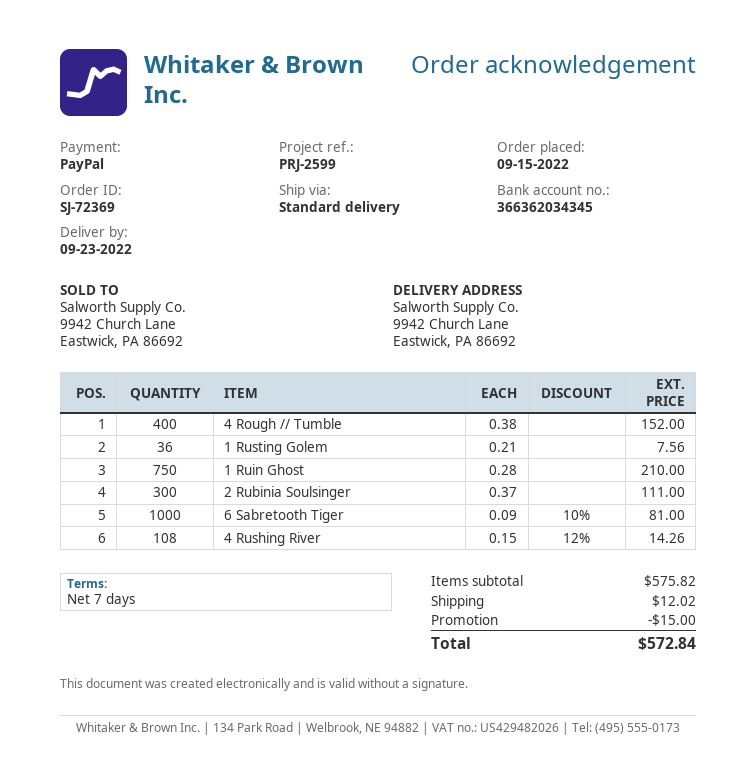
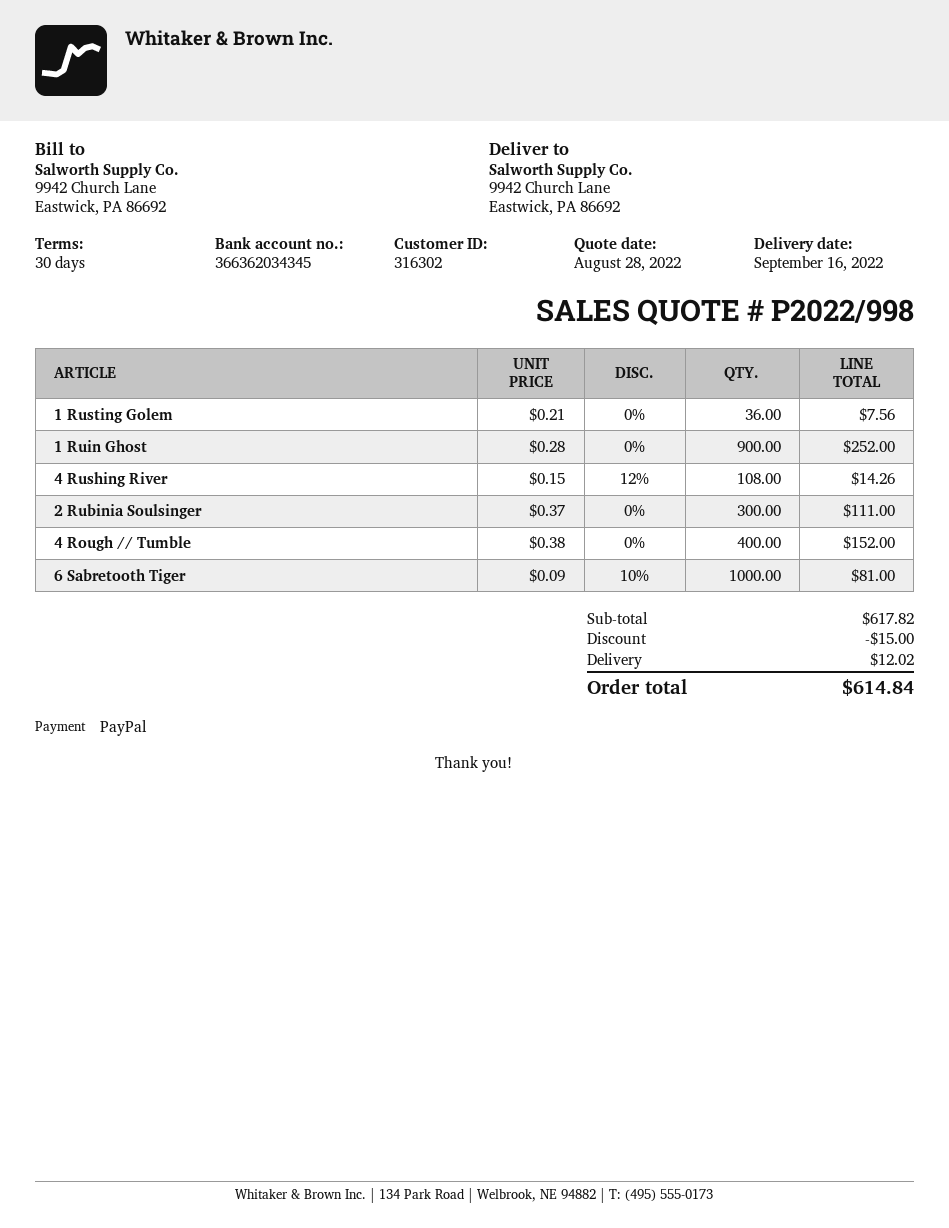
delivery date: 2022-09-23 -> 2022-09-16
payment terms: 7 days -> 30 days
1 Ruin Ghost: 750 x 0.28 = 210.00 -> 900 x 0.28 = 252.00
subtotal: 575.82 -> 617.82
total: 572.84 -> 614.84

